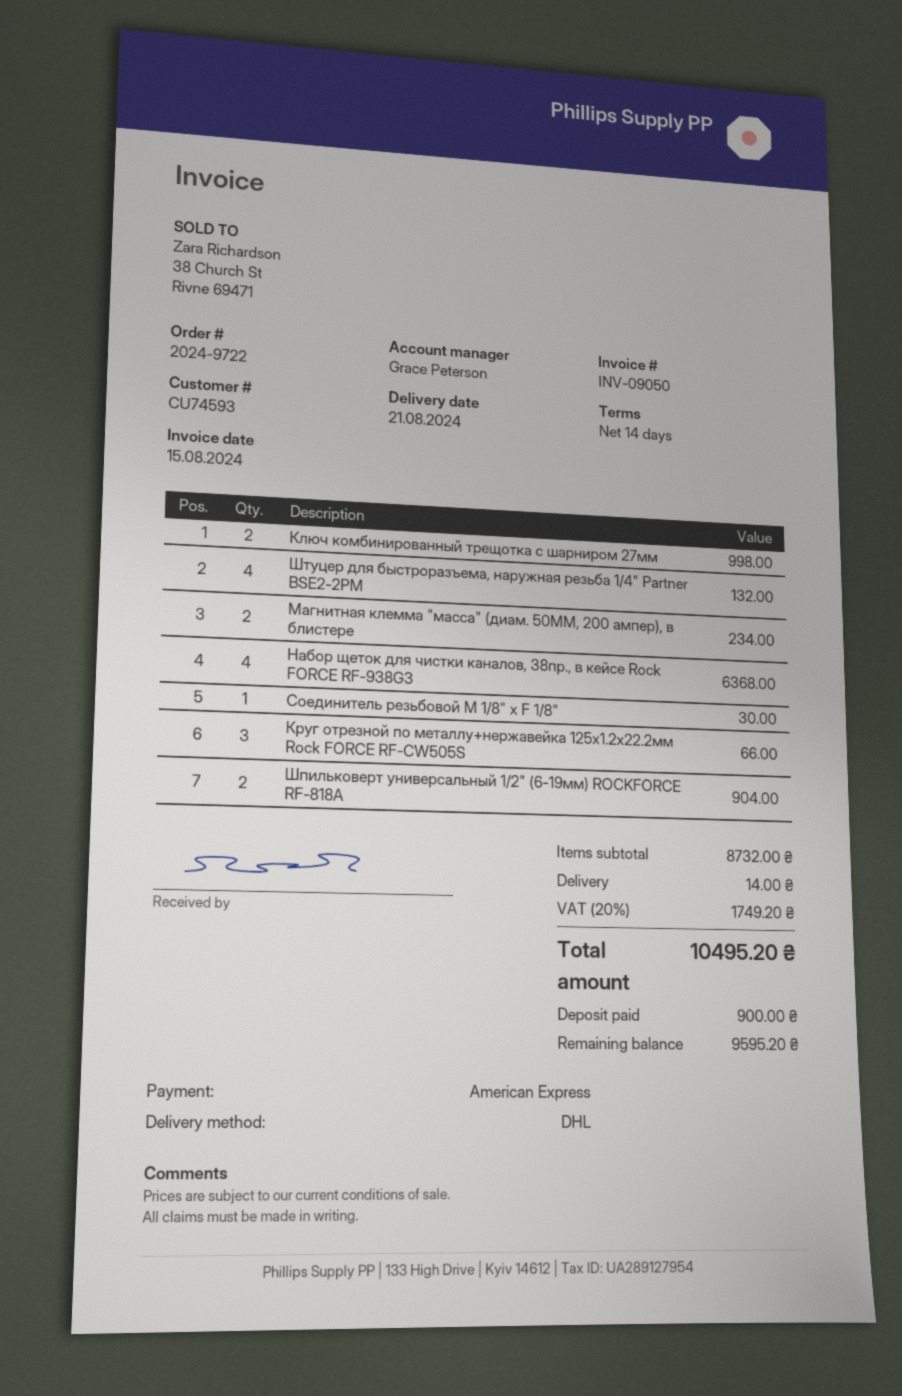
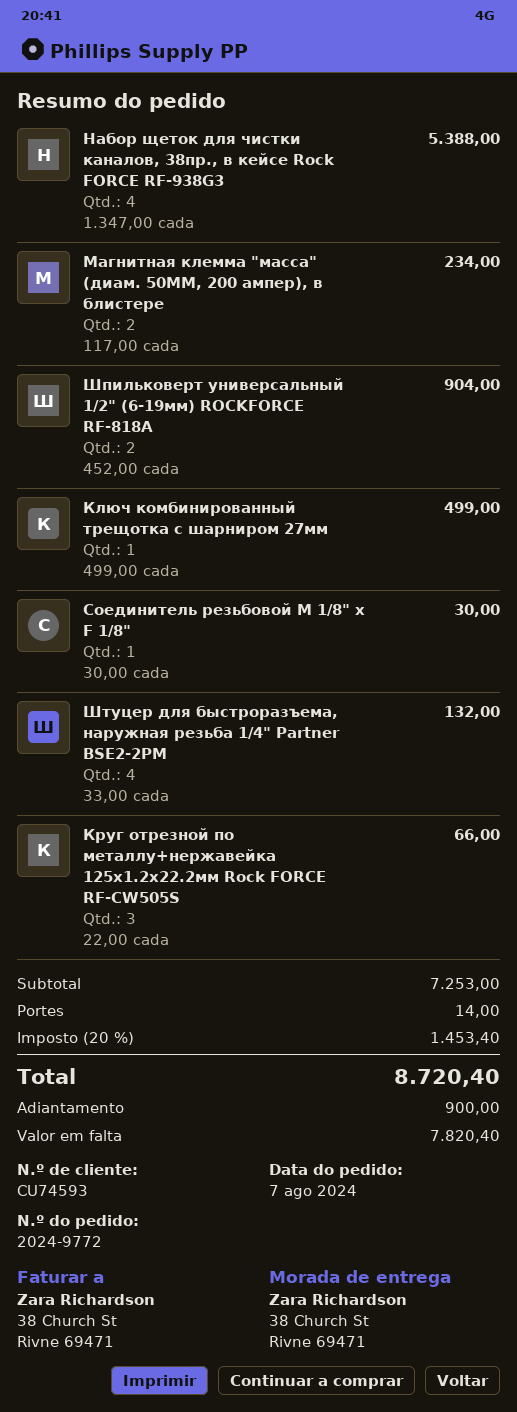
order number: 2024-9722 -> 2024-9772
Ключ комбинированный трещотка с шарниром 27мм: 2 for 998.00 -> 1 for 499.00
Набор щеток для чистки каналов, 38пр., в кейсе Rock FORCE RF-938G3: 4 for 6368.00 -> 4 for 5388.00
subtotal: 8732.00 -> 7253.00
tax: 20% = 1749.20 -> 20% = 1453.40
total: 10495.20 -> 8720.40
balance: 9595.20 -> 7820.40

